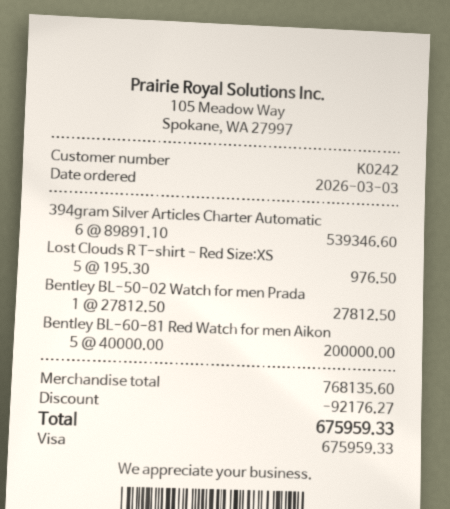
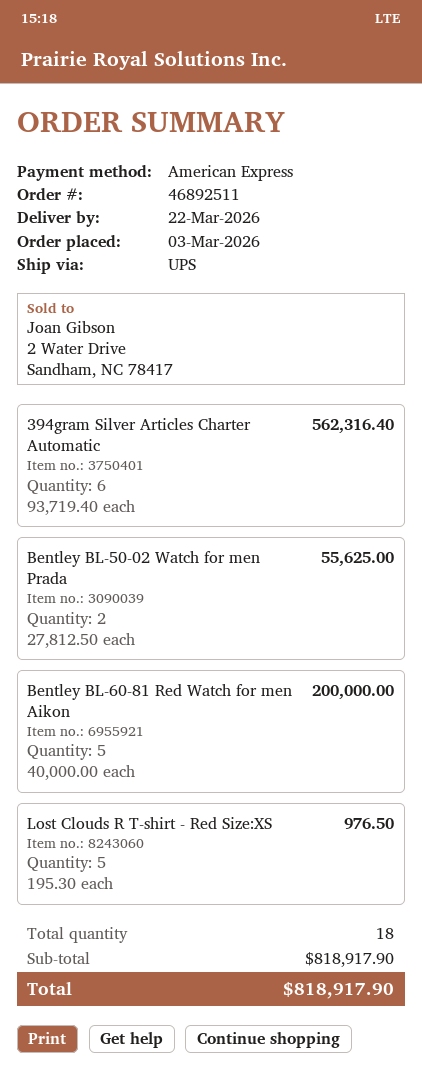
payment method: Visa -> American Express
394gram Silver Articles Charter Automatic: 6 x 89891.10 = 539346.60 -> 6 x 93719.40 = 562316.40
Bentley BL-50-02 Watch for men Prada: 1 x 27812.50 = 27812.50 -> 2 x 27812.50 = 55625.00
subtotal: 768135.60 -> 818917.90
discount: 92176.27 -> none
total: 675959.33 -> 818917.90

